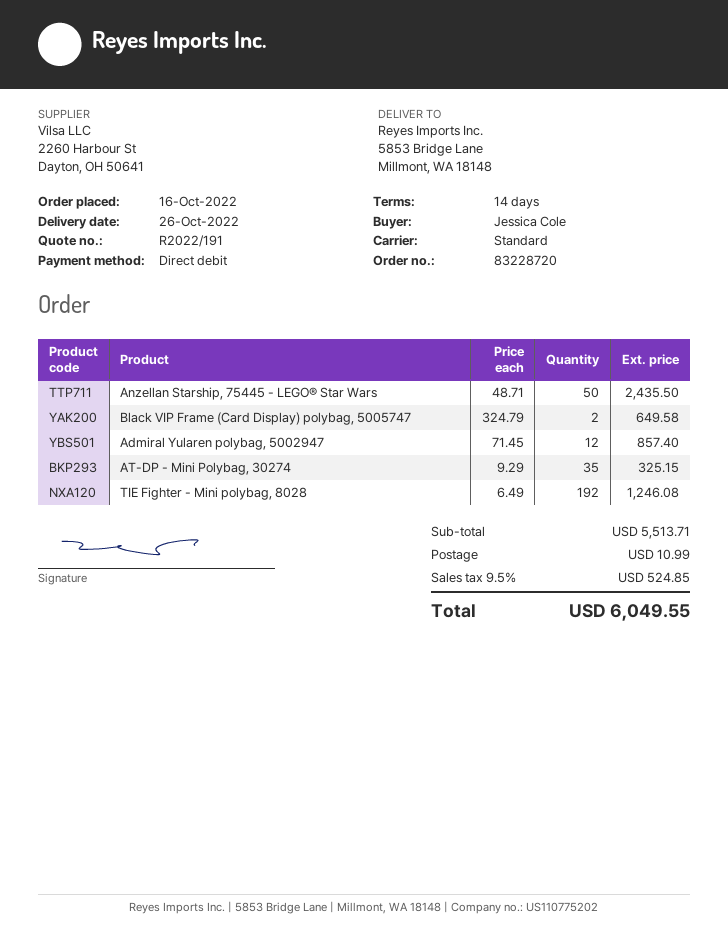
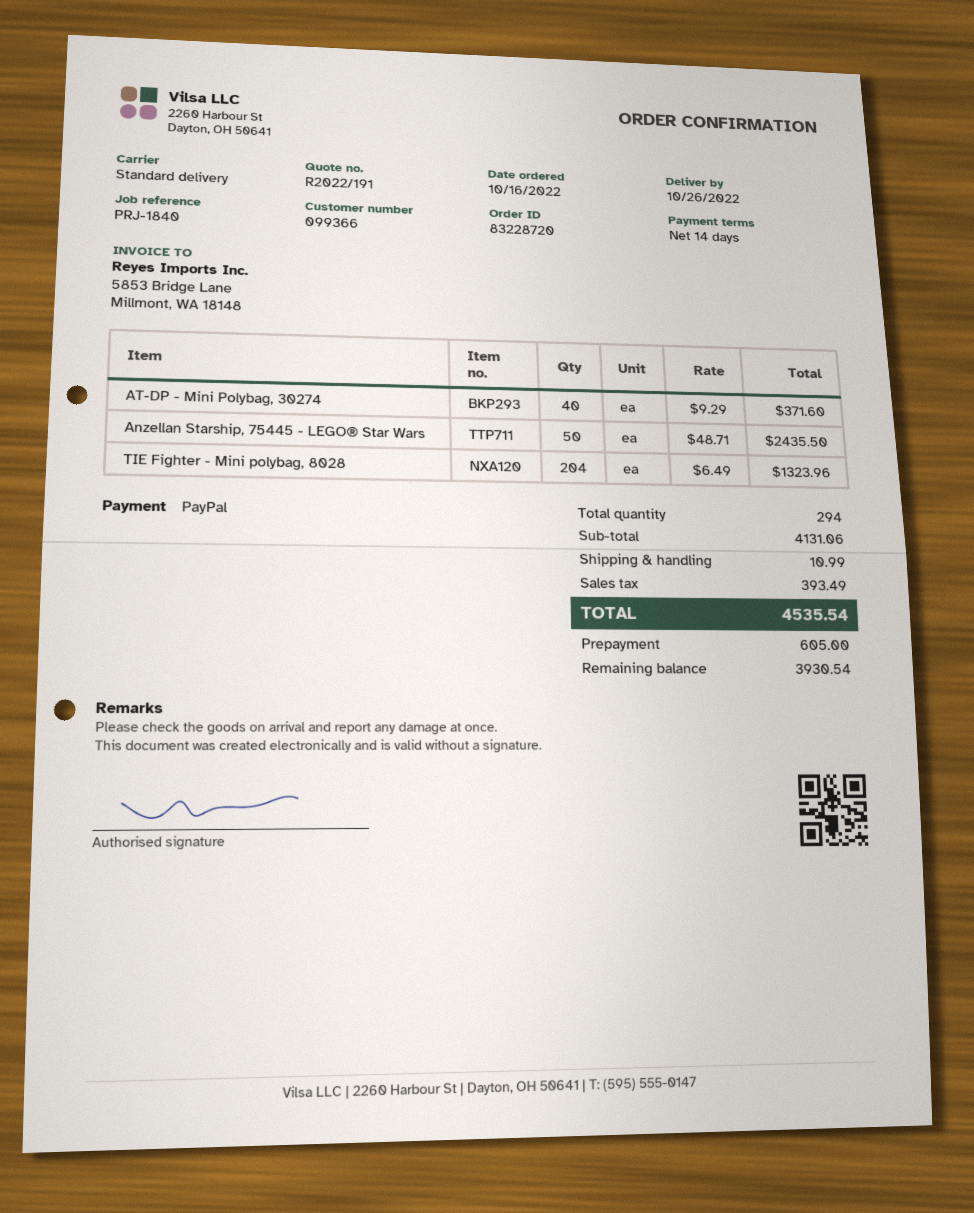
payment method: direct debit -> PayPal
Black VIP Frame (Card Display) polybag, 5005747: 2 x 324.79 = 649.58 -> none
Admiral Yularen polybag, 5002947: 12 x 71.45 = 857.40 -> none
AT-DP - Mini Polybag, 30274: 35 x 9.29 = 325.15 -> 40 x 9.29 = 371.60
TIE Fighter - Mini polybag, 8028: 192 x 6.49 = 1246.08 -> 204 x 6.49 = 1323.96
subtotal: 5513.71 -> 4131.06
tax: 524.85 -> 393.49
total: 6049.55 -> 4535.54

